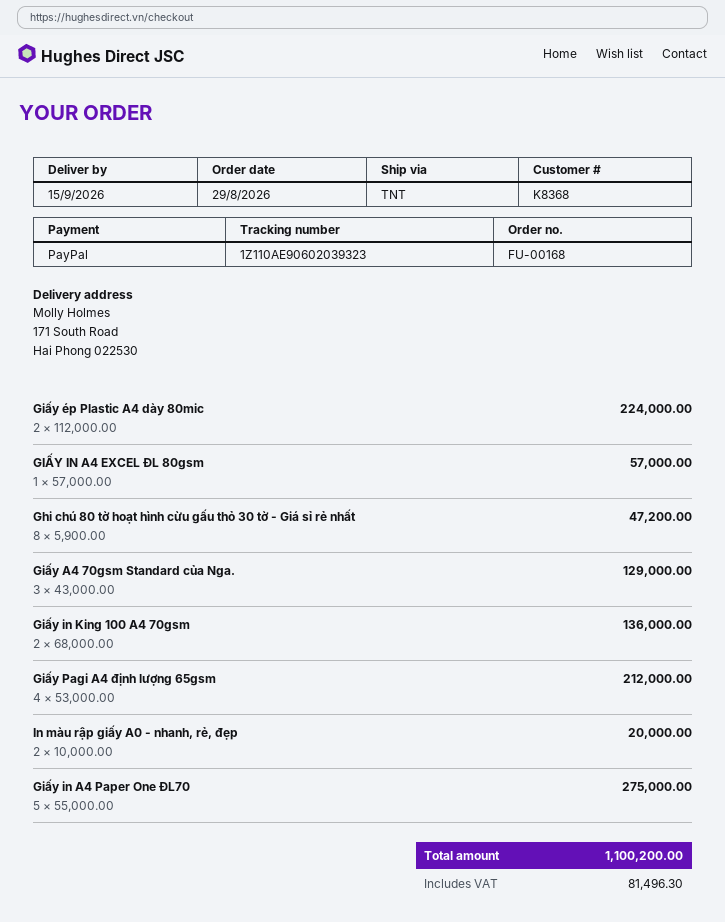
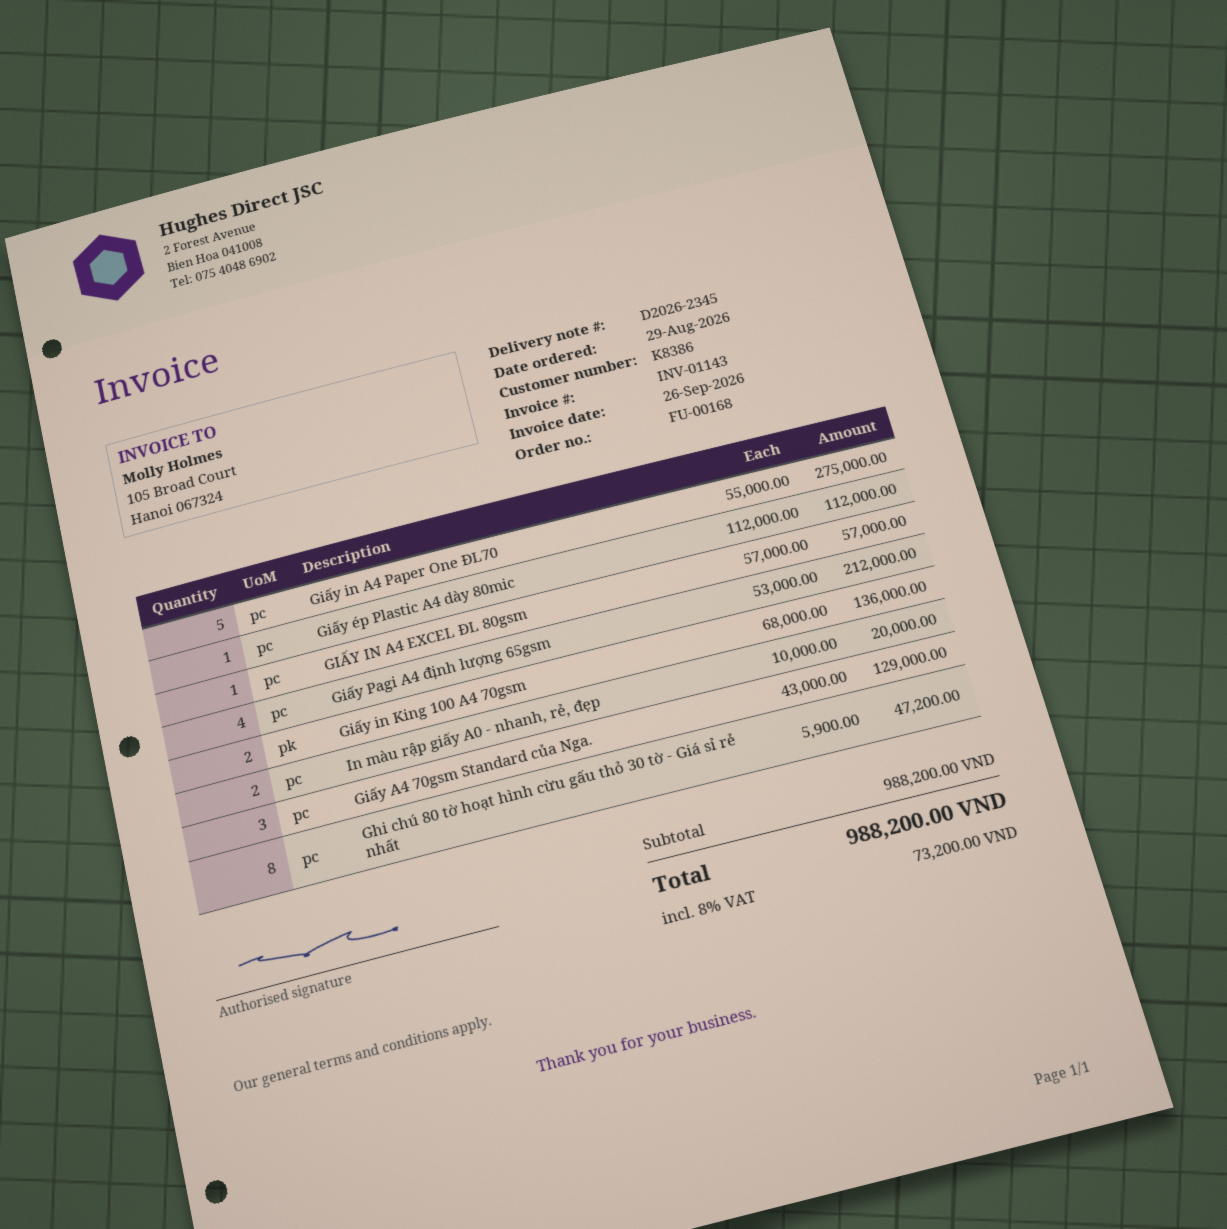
customer number: K8368 -> K8386
Giấy ép Plastic A4 dày 80mic: 2 x 112000.00 = 224000.00 -> 1 x 112000.00 = 112000.00
tax: 81496.30 -> 73200.00
total: 1100200.00 -> 988200.00

